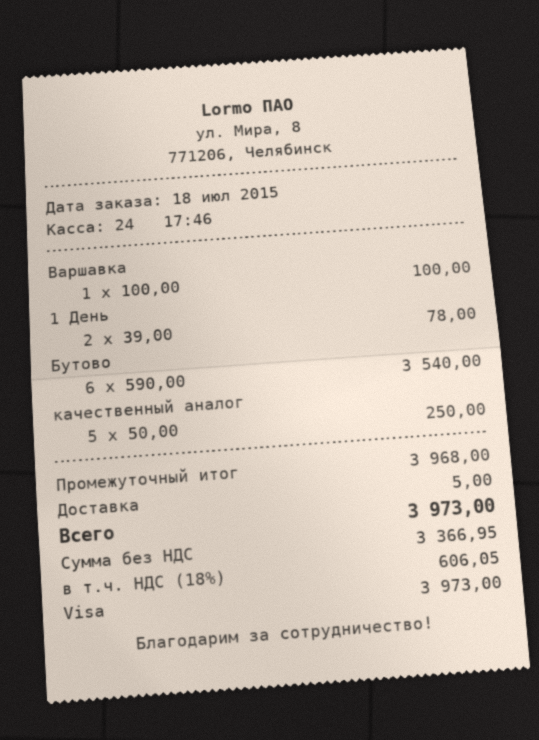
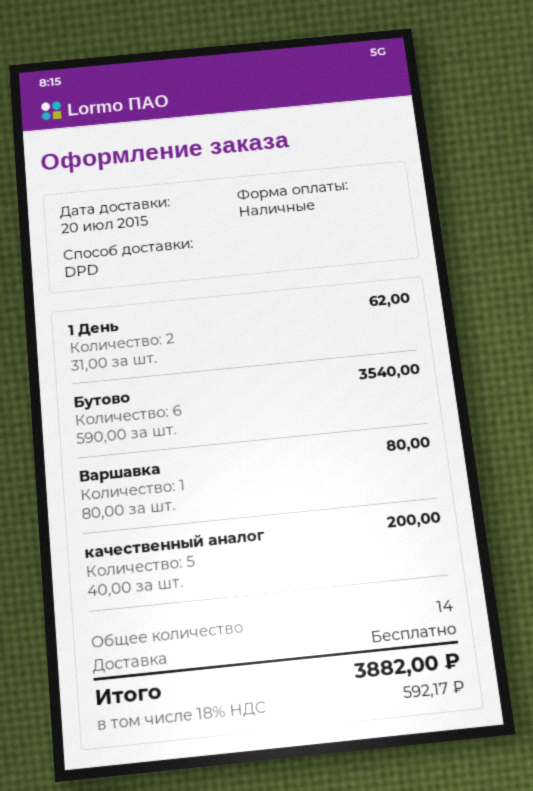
payment method: Visa -> cash
Варшавка: 1 x 100.00 = 100.00 -> 1 x 80.00 = 80.00
1 День: 2 x 39.00 = 78.00 -> 2 x 31.00 = 62.00
качественный аналог: 5 x 50.00 = 250.00 -> 5 x 40.00 = 200.00
shipping: 5.00 -> 0.00
tax: 18% = 606.05 -> 18% = 592.17
total: 3973.00 -> 3882.00

